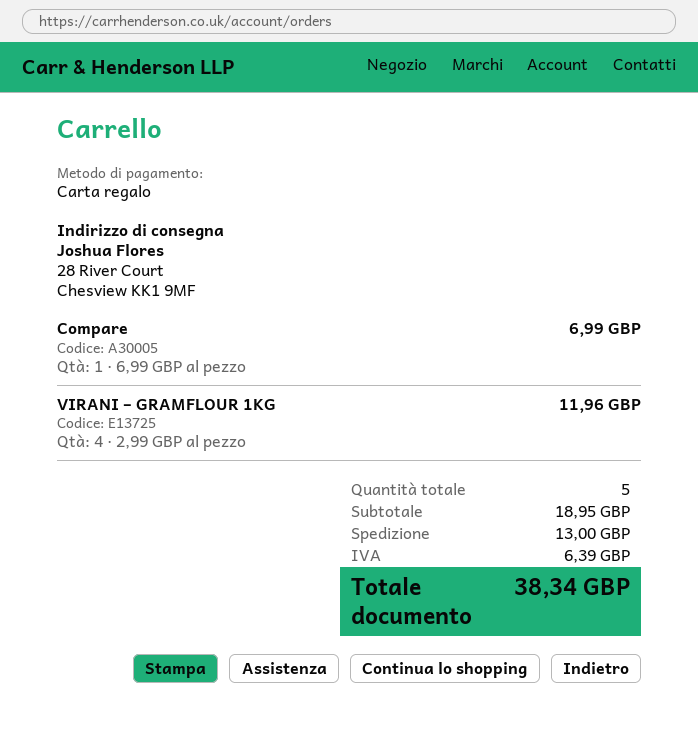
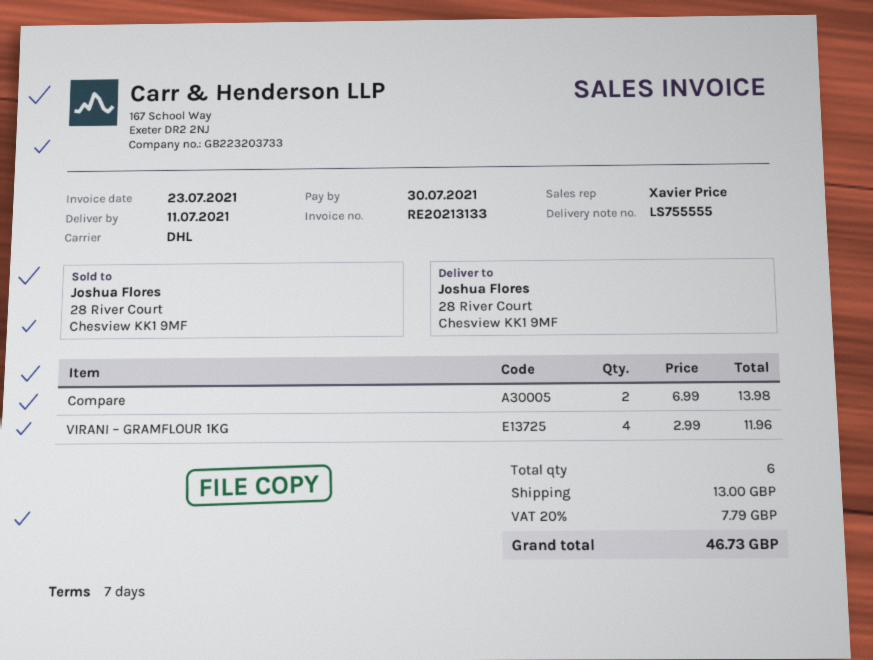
Compare: 1 x 6.99 = 6.99 -> 2 x 6.99 = 13.98
total quantity: 5 -> 6
tax: 6.39 -> 7.79
total: 38.34 -> 46.73

